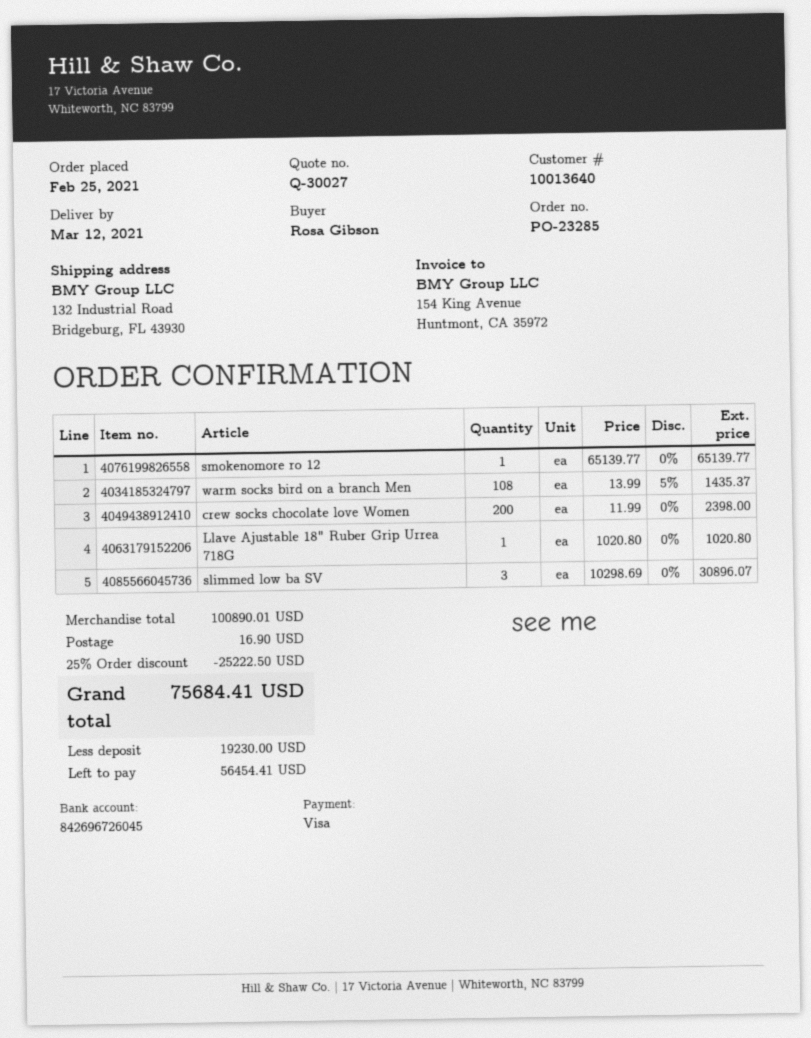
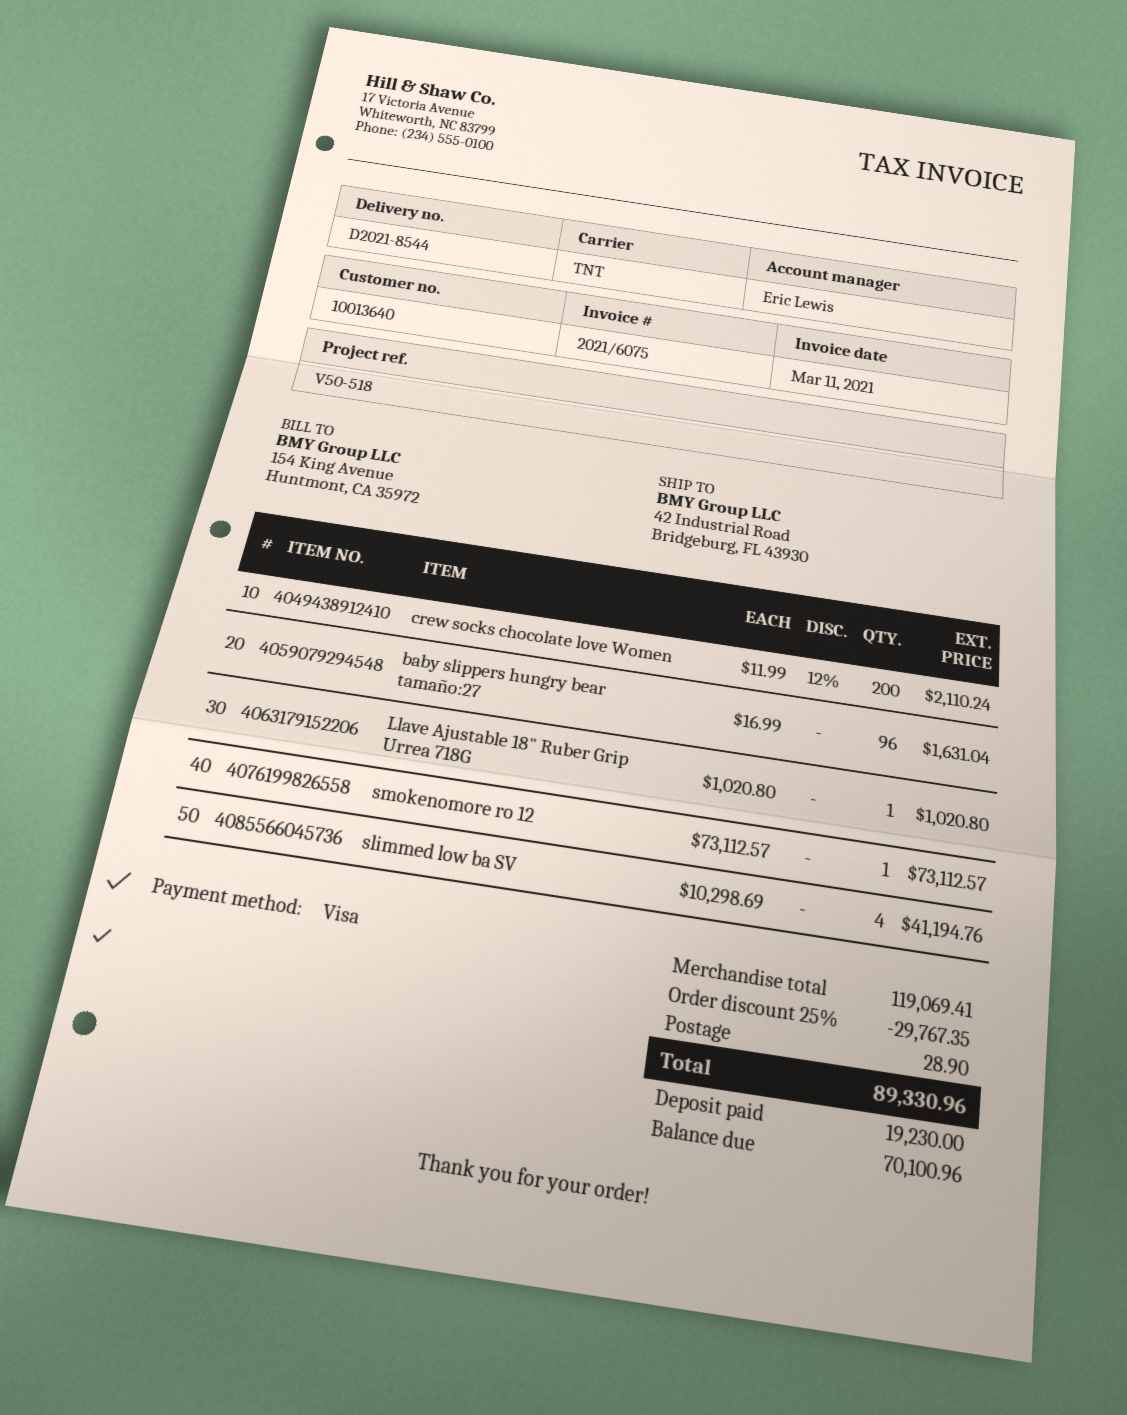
ship to: 132 Industrial Road, Bridgeburg, FL 43930 -> 42 Industrial Road, Bridgeburg, FL 43930
smokenomore ro 12: 1 x 65139.77 = 65139.77 -> 1 x 73112.57 = 73112.57
warm socks bird on a branch Men: 108 x 13.99 - 5% = 1435.37 -> none
crew socks chocolate love Women: 200 x 11.99 = 2398.00 -> 200 x 11.99 - 12% = 2110.24
slimmed low ba SV: 3 x 10298.69 = 30896.07 -> 4 x 10298.69 = 41194.76
baby slippers hungry bear tamaño:27: none -> 96 x 16.99 = 1631.04
subtotal: 100890.01 -> 119069.41
discount: 25% = 25222.50 -> 25% = 29767.35
shipping: 16.90 -> 28.90
total: 75684.41 -> 89330.96
balance: 56454.41 -> 70100.96

